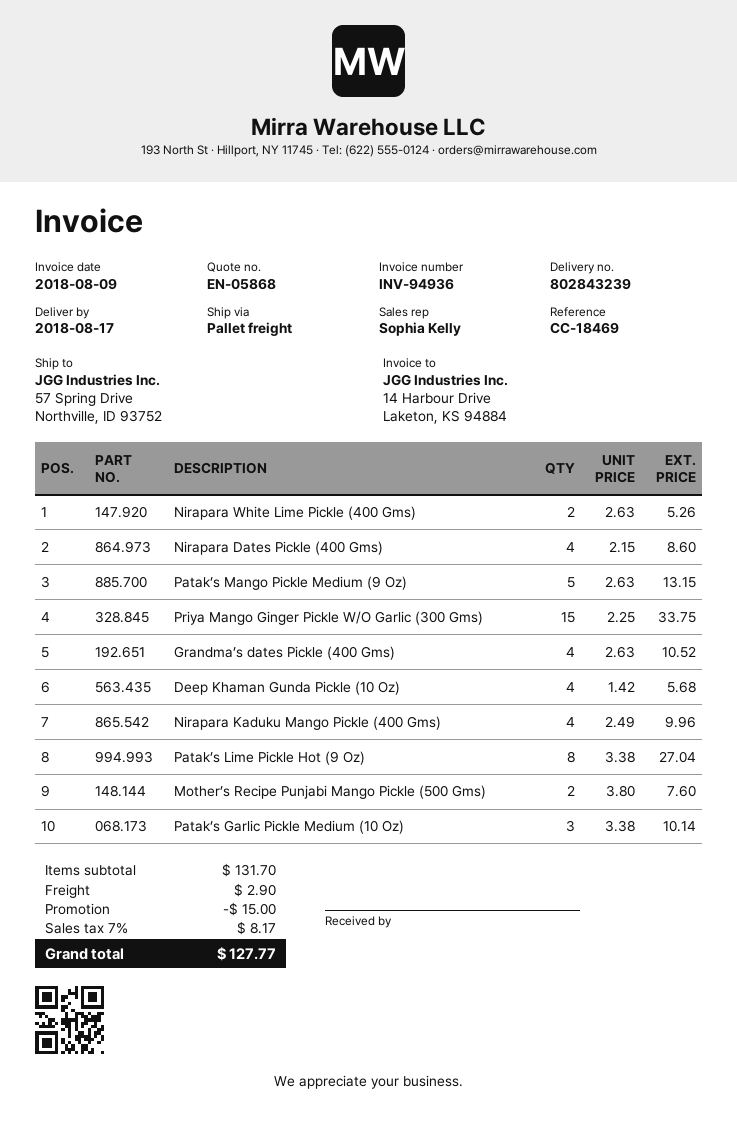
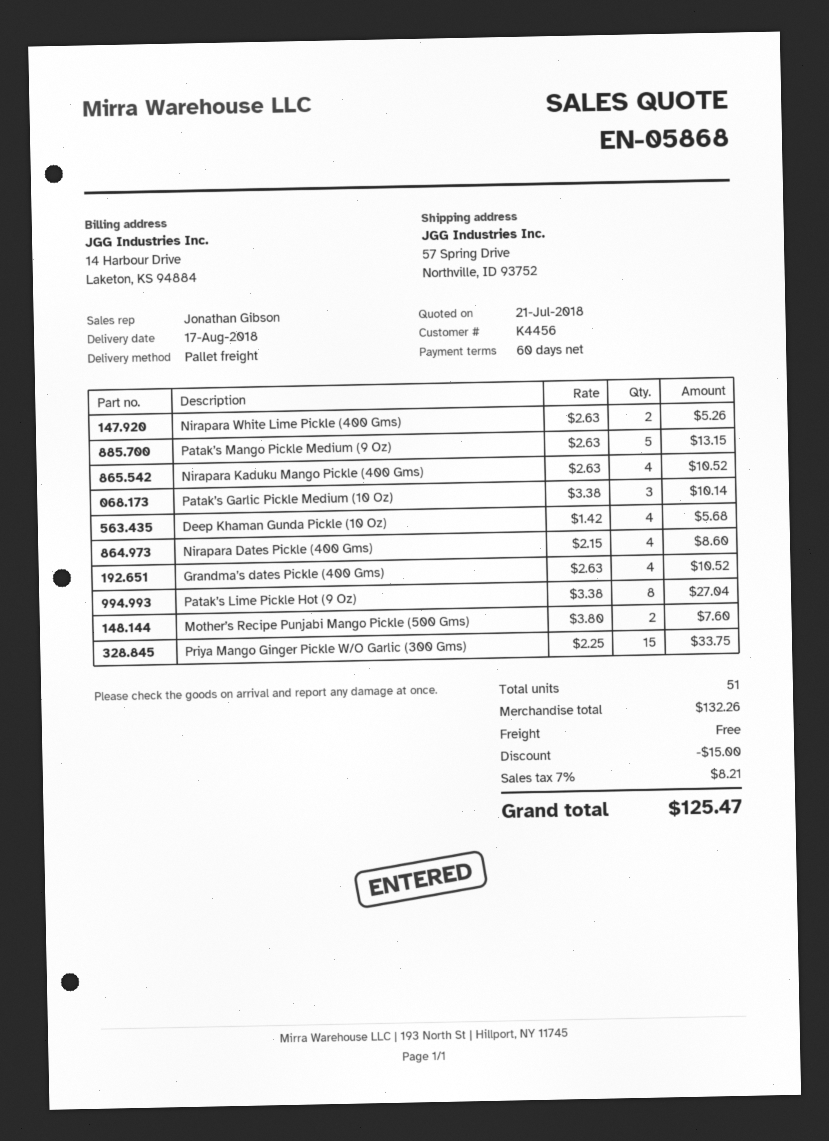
sales rep: Sophia Kelly -> Jonathan Gibson
Nirapara Kaduku Mango Pickle (400 Gms): 4 x 2.49 = 9.96 -> 4 x 2.63 = 10.52
subtotal: 131.70 -> 132.26
shipping: 2.90 -> 0.00
tax: 7% = 8.17 -> 7% = 8.21
total: 127.77 -> 125.47

